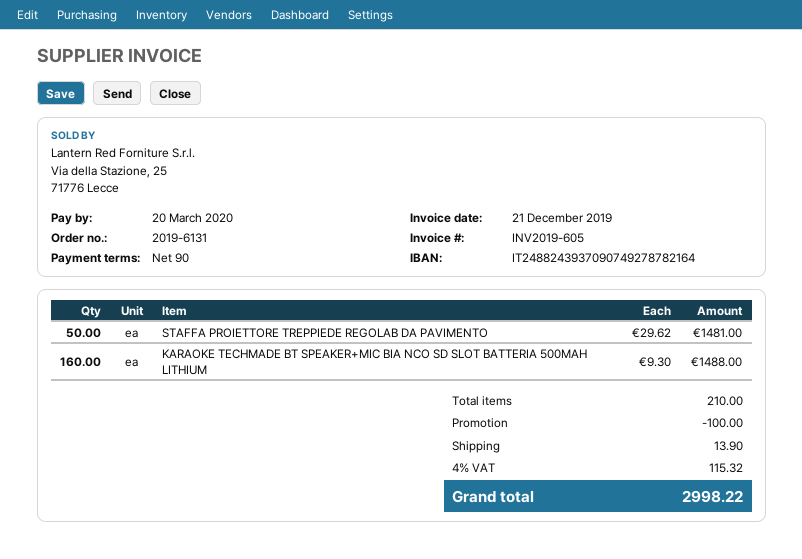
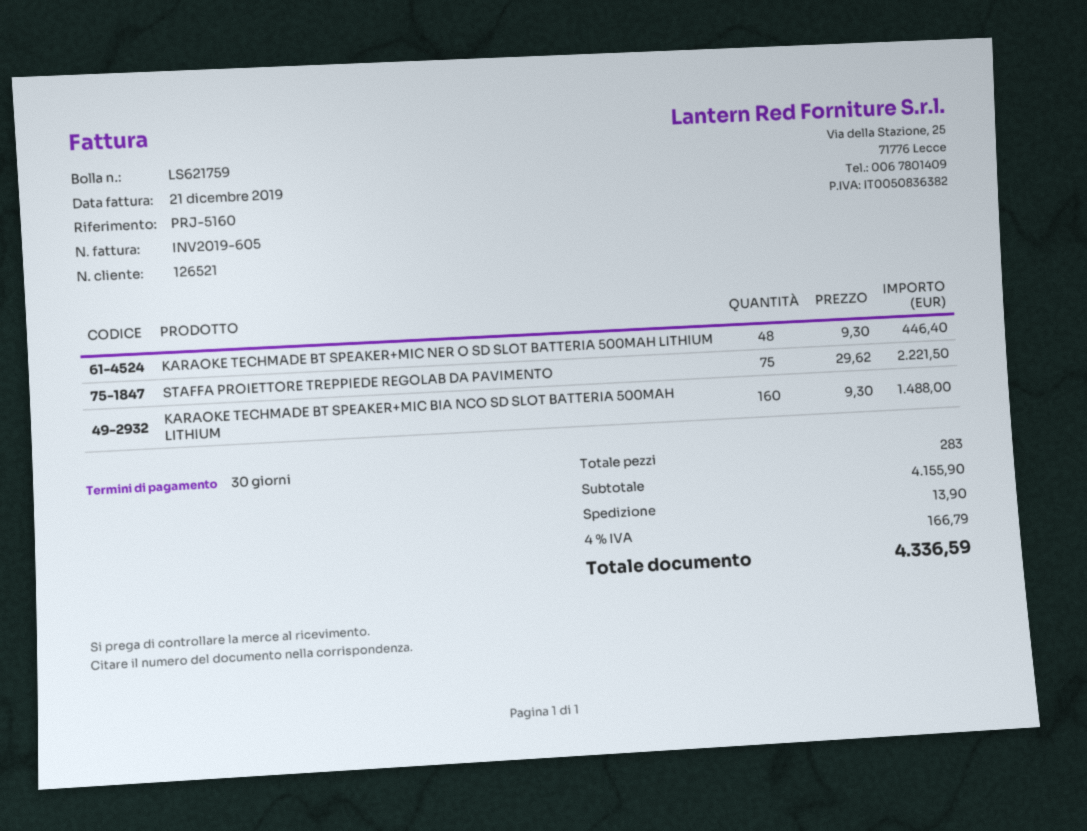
payment terms: 90 days -> 30 days
STAFFA PROIETTORE TREPPIEDE REGOLAB DA PAVIMENTO: 50 x 29.62 = 1481.00 -> 75 x 29.62 = 2221.50
KARAOKE TECHMADE BT SPEAKER+MIC NER O SD SLOT BATTERIA 500MAH LITHIUM: none -> 48 x 9.30 = 446.40
total quantity: 210 -> 283
discount: 100.00 -> none
tax: 4% = 115.32 -> 4% = 166.79
total: 2998.22 -> 4336.59

